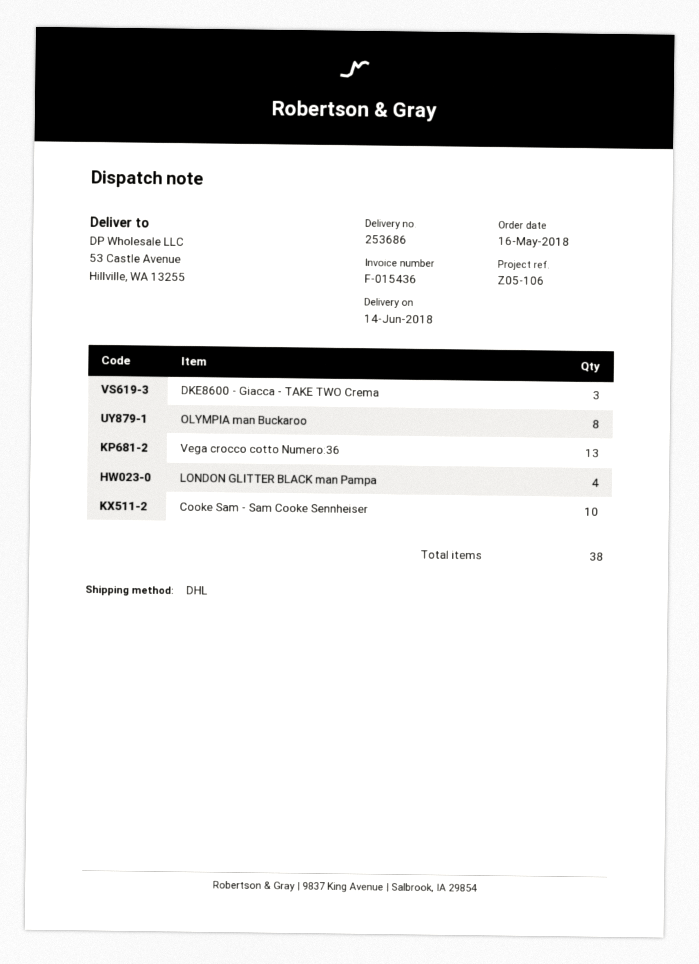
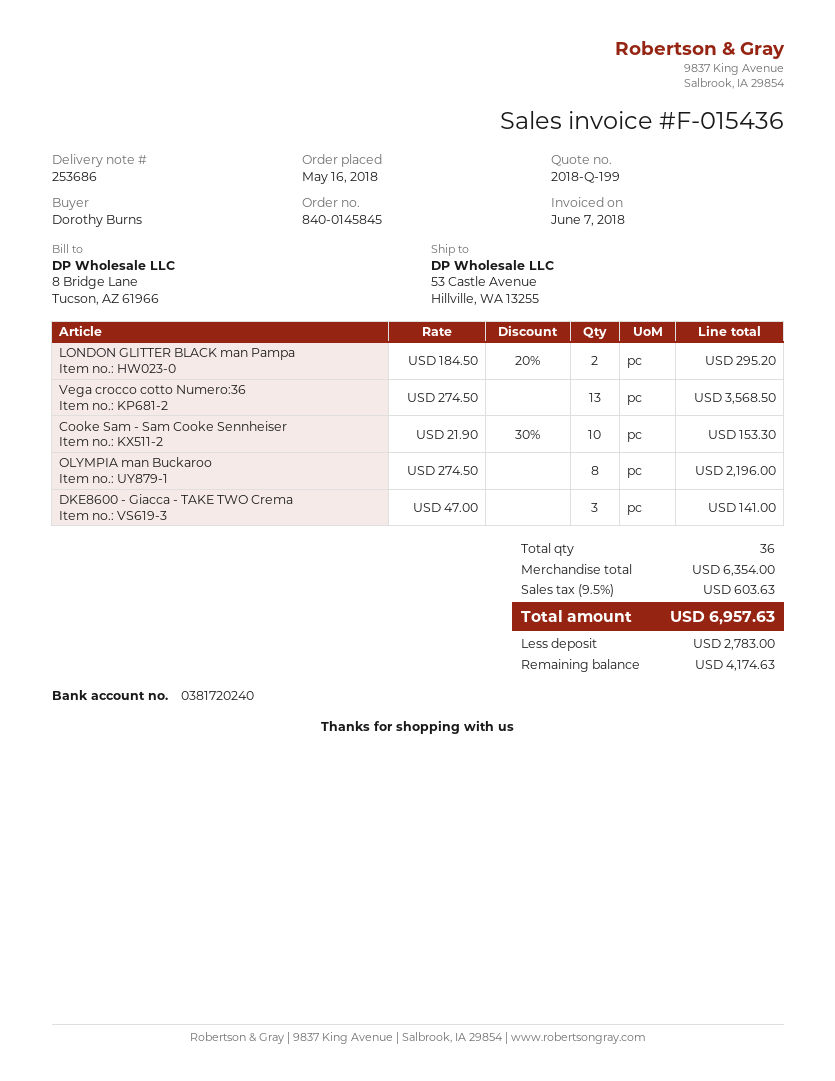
LONDON GLITTER BLACK man Pampa: 4 -> 2
total quantity: 38 -> 36

